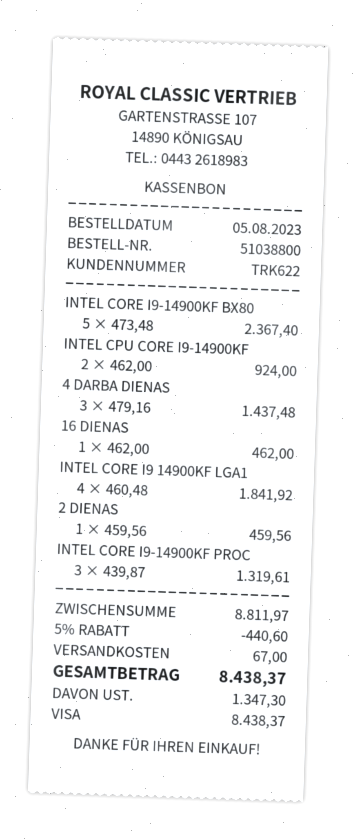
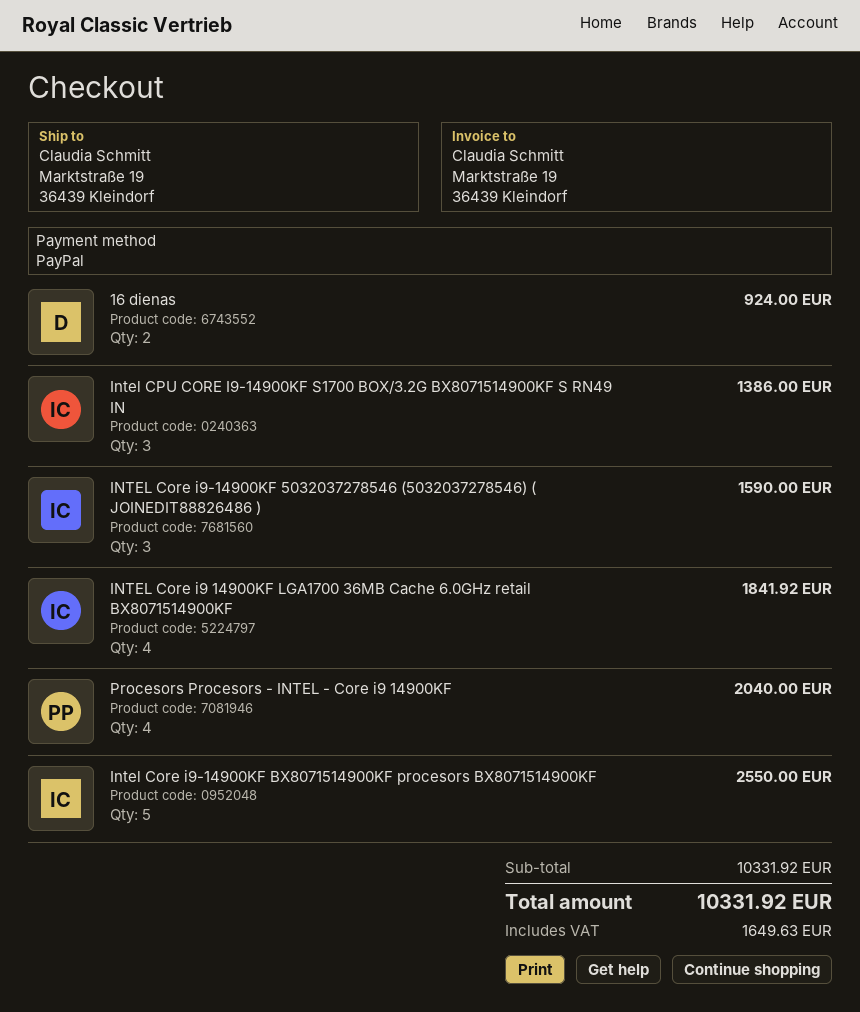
payment method: Visa -> PayPal
INTEL CORE I9-14900KF BX80: 5 for 2367.40 -> 5 for 2550.00
INTEL CPU CORE I9-14900KF: 2 for 924.00 -> 3 for 1386.00
4 DARBA DIENAS: 3 for 1437.48 -> none
16 DIENAS: 1 for 462.00 -> 2 for 924.00
2 DIENAS: 1 for 459.56 -> none
INTEL CORE I9-14900KF PROC: 3 for 1319.61 -> none
INTEL Core i9-14900KF 5032037278546 (5032037278546) ( JOINEDIT88826486 ): none -> 3 for 1590.00
Procesors Procesors - INTEL - Core i9 14900KF: none -> 4 for 2040.00
subtotal: 8811.97 -> 10331.92
discount: 5% = 440.60 -> none
shipping: 67.00 -> none
tax: 1347.30 -> 1649.63
total: 8438.37 -> 10331.92

